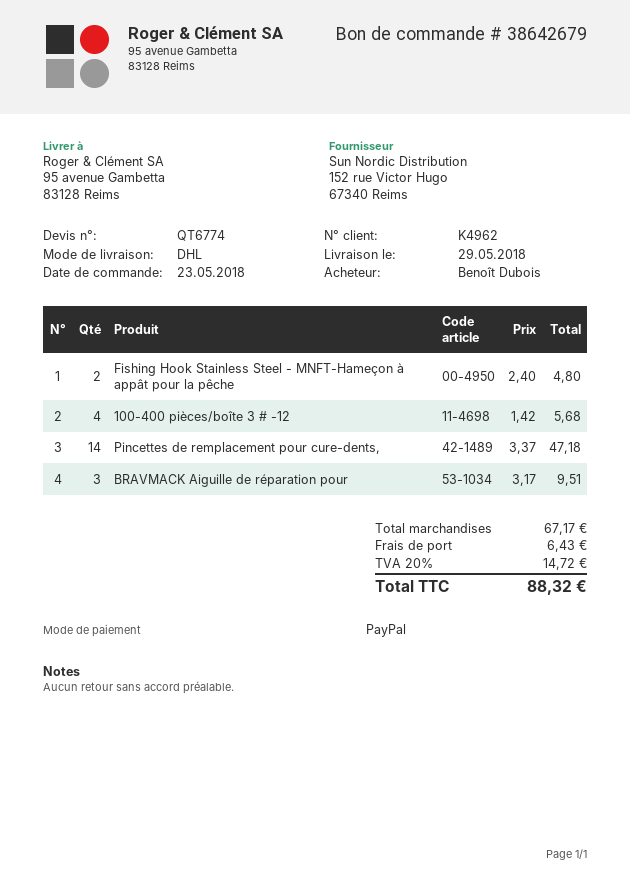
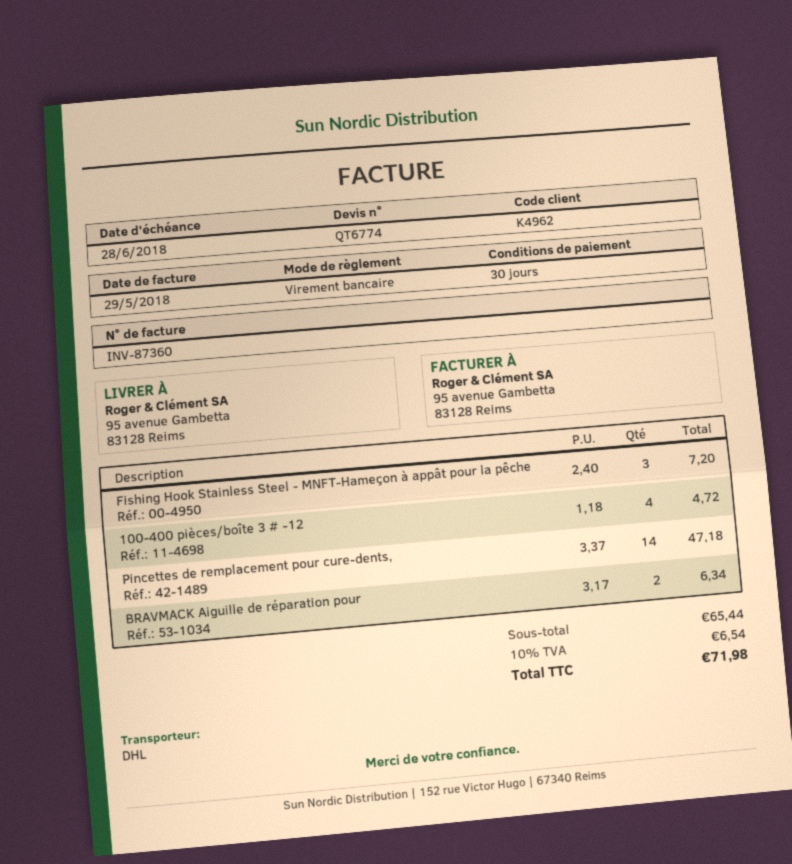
payment method: PayPal -> bank transfer
Fishing Hook Stainless Steel - MNFT-Hameçon à appât pour la pêche: 2 x 2.40 = 4.80 -> 3 x 2.40 = 7.20
100-400 pièces/boîte 3 # -12: 4 x 1.42 = 5.68 -> 4 x 1.18 = 4.72
BRAVMACK Aiguille de réparation pour: 3 x 3.17 = 9.51 -> 2 x 3.17 = 6.34
subtotal: 67.17 -> 65.44
shipping: 6.43 -> none
tax: 20% = 14.72 -> 10% = 6.54
total: 88.32 -> 71.98

